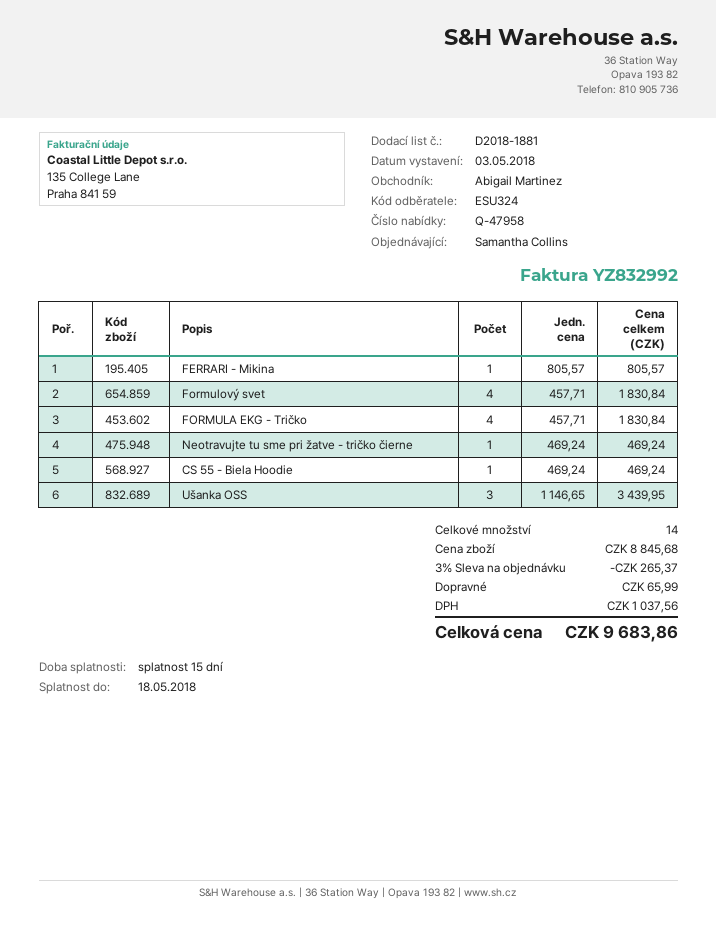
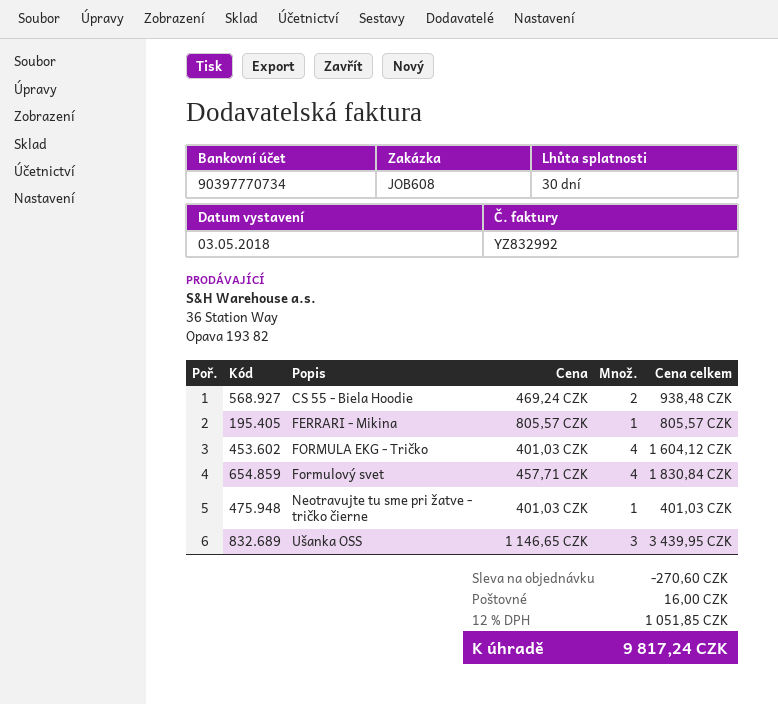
payment terms: 15 days -> 30 days
FORMULA EKG - Tričko: 4 x 457.71 = 1830.84 -> 4 x 401.03 = 1604.12
Neotravujte tu sme pri žatve - tričko čierne: 1 x 469.24 = 469.24 -> 1 x 401.03 = 401.03
CS 55 - Biela Hoodie: 1 x 469.24 = 469.24 -> 2 x 469.24 = 938.48
discount: 265.37 -> 270.60
shipping: 65.99 -> 16.00
tax: 1037.56 -> 1051.85
total: 9683.86 -> 9817.24

